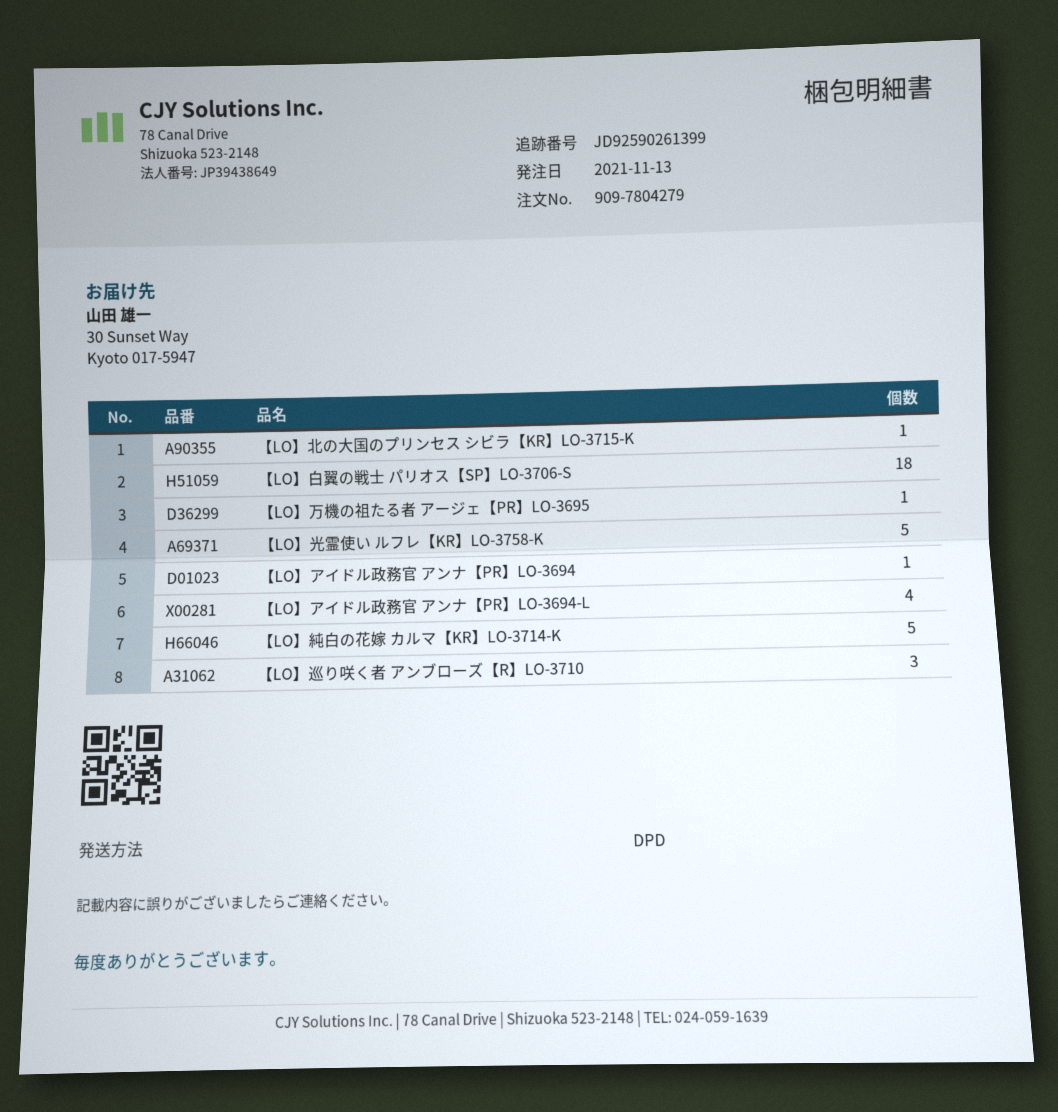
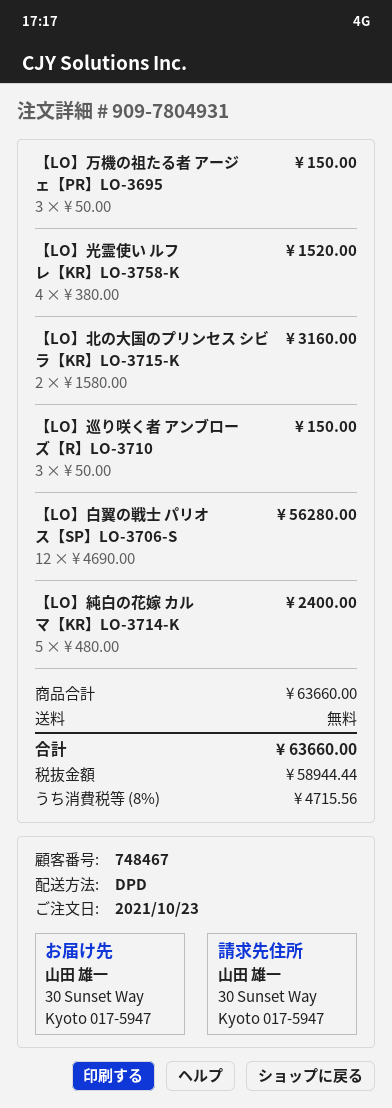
order number: 909-7804279 -> 909-7804931
order date: 2021-11-13 -> 2021-10-23
【LO】北の大国のプリンセス シビラ【KR】LO-3715-K: 1 -> 2
【LO】白翼の戦士 パリオス【SP】LO-3706-S: 18 -> 12
【LO】万機の祖たる者 アージェ【PR】LO-3695: 1 -> 3
【LO】光霊使い ルフレ【KR】LO-3758-K: 5 -> 4
【LO】アイドル政務官 アンナ【PR】LO-3694: 1 -> none
【LO】アイドル政務官 アンナ【PR】LO-3694-L: 4 -> none

